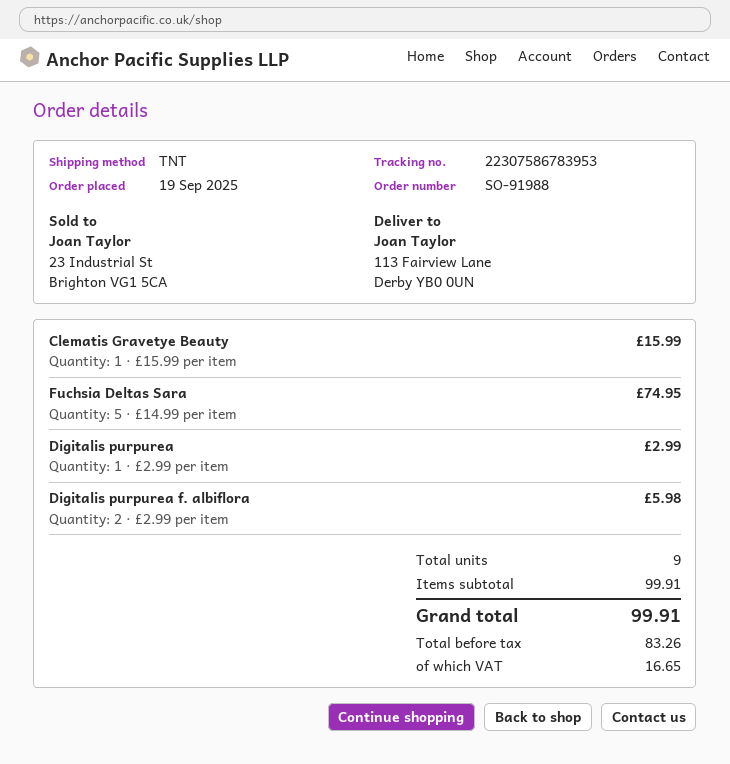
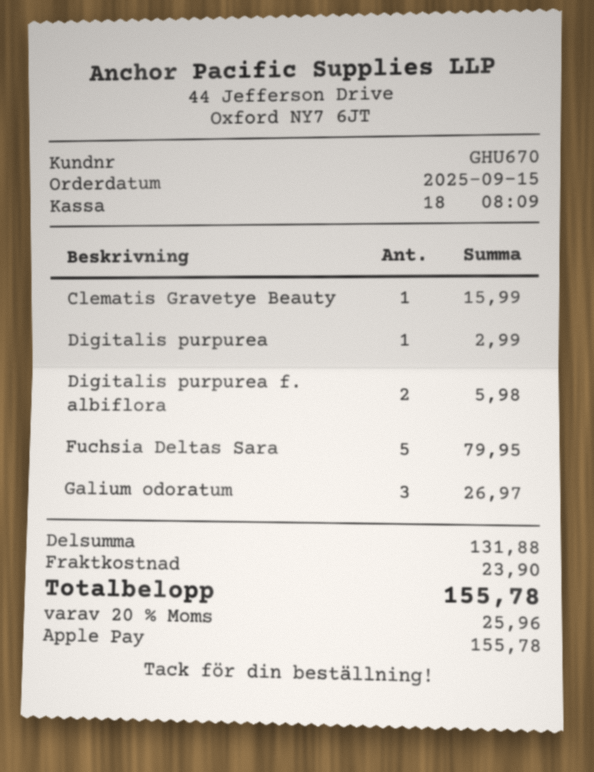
order date: 2025-09-19 -> 2025-09-15
Fuchsia Deltas Sara: 5 for 74.95 -> 5 for 79.95
Galium odoratum: none -> 3 for 26.97
subtotal: 99.91 -> 131.88
shipping: none -> 23.90
tax: 16.65 -> 25.96
total: 99.91 -> 155.78

